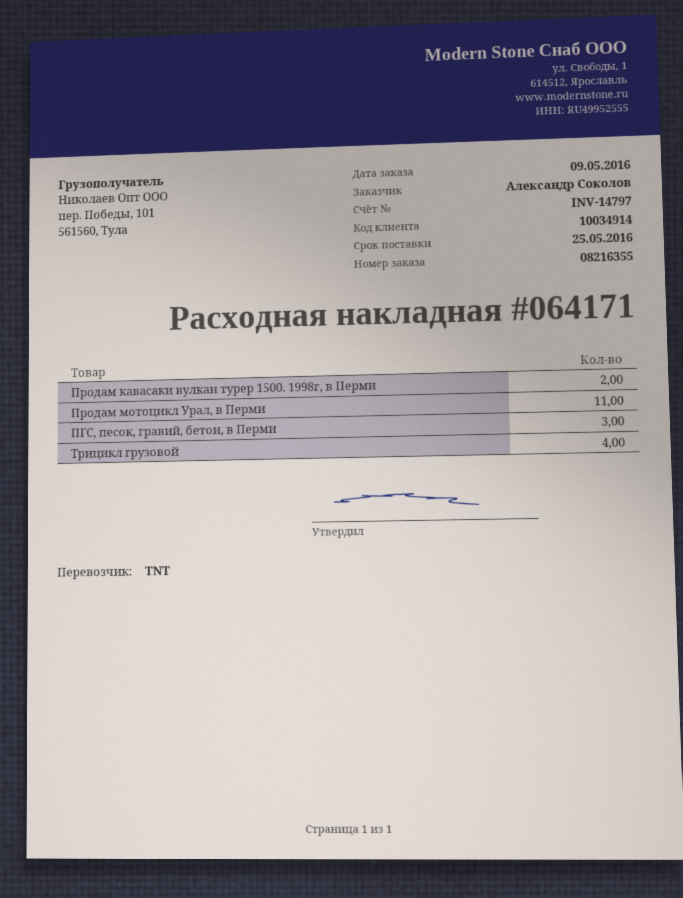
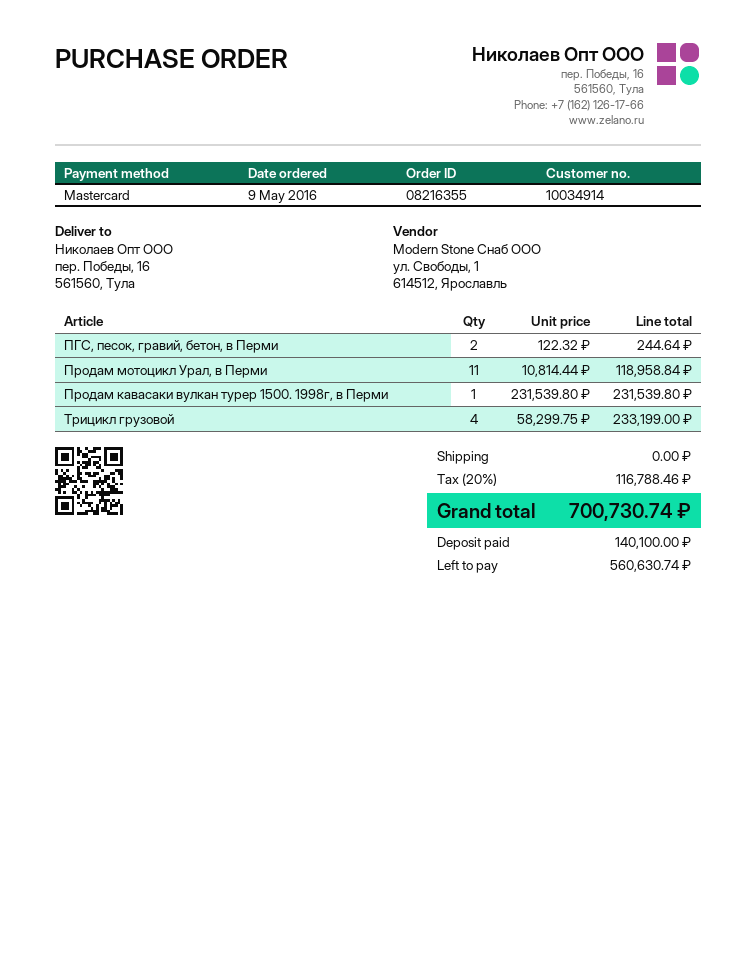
ship to: пер. Победы, 101, 561560, Тула -> пер. Победы, 16, 561560, Тула
Продам кавасаки вулкан турер 1500. 1998г, в Перми: 2 -> 1
ПГС, песок, гравий, бетон, в Перми: 3 -> 2

